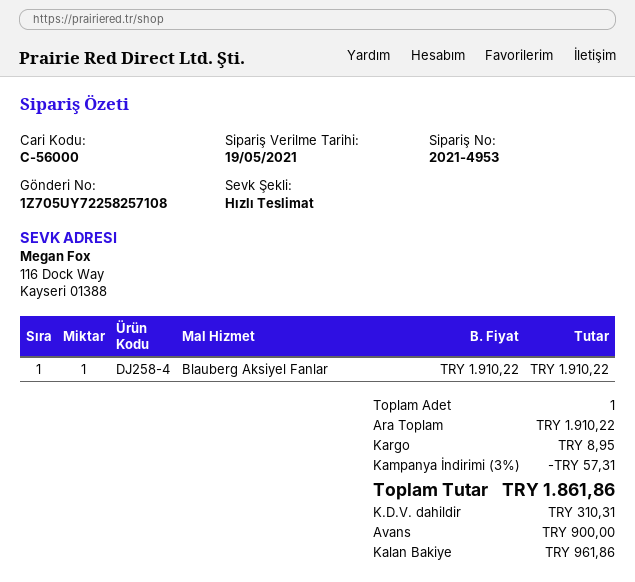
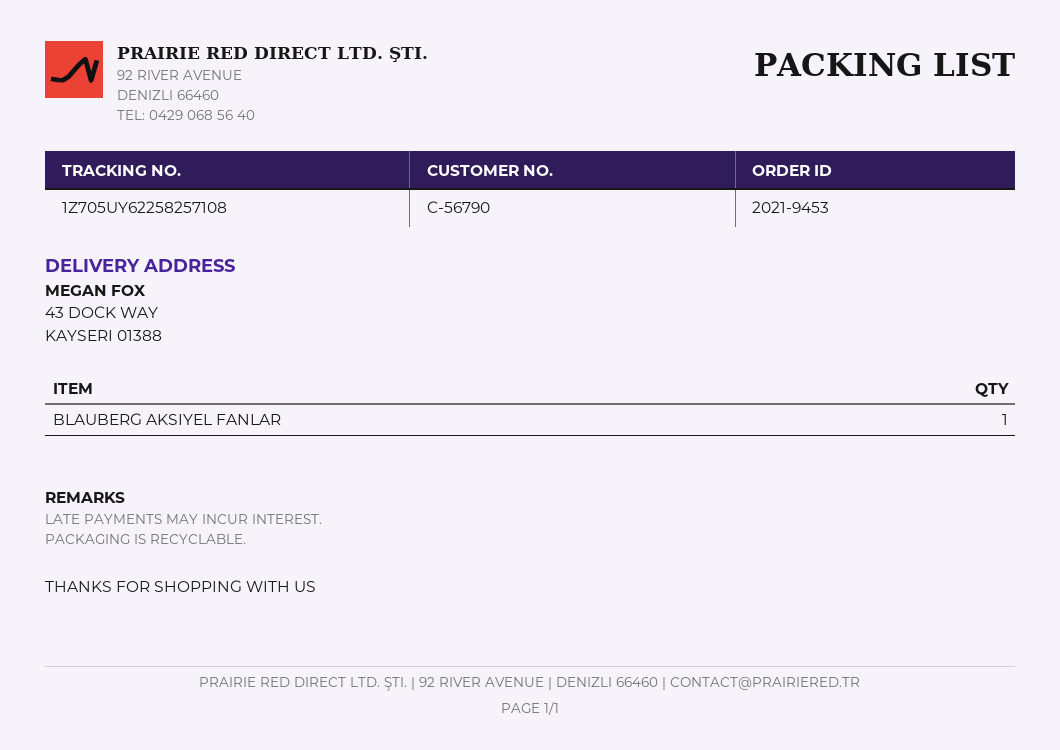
order number: 2021-4953 -> 2021-9453
customer number: C-56000 -> C-56790
tracking number: 1Z705UY72258257108 -> 1Z705UY62258257108
ship to: 116 Dock Way, Kayseri 01388 -> 43 DOCK WAY, KAYSERI 01388

